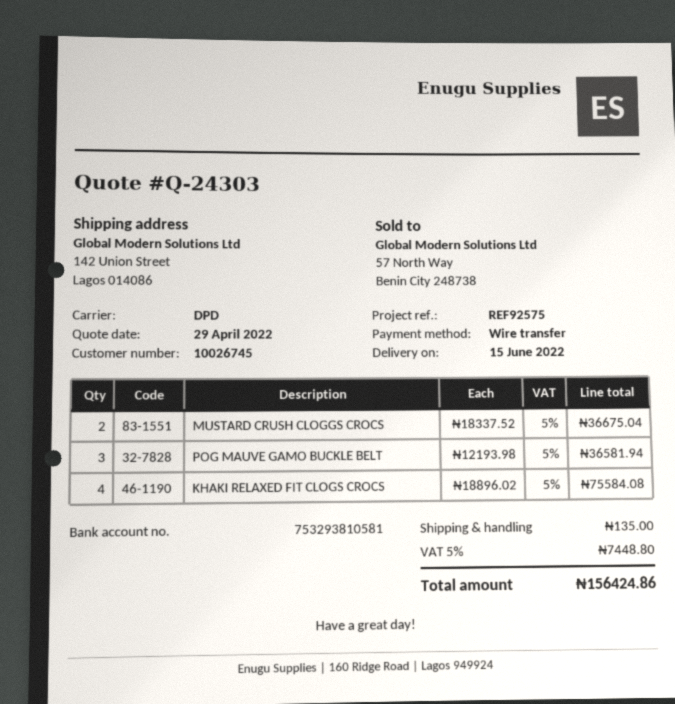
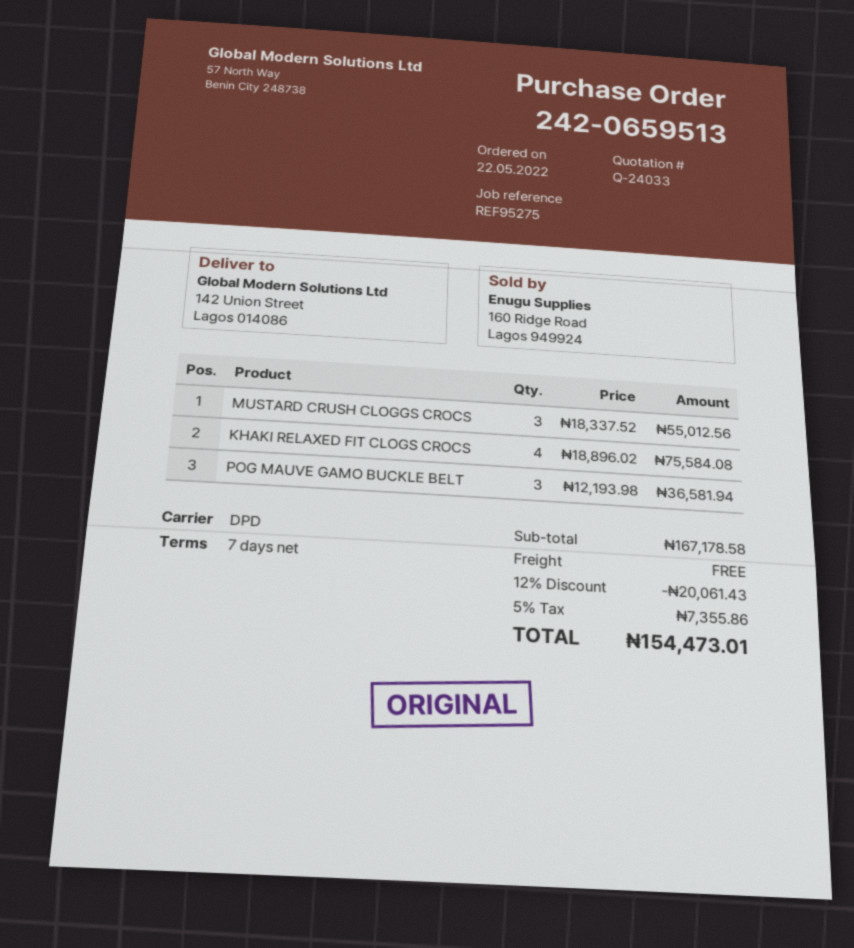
quote number: Q-24303 -> Q-24033
reference: REF92575 -> REF95275
MUSTARD CRUSH CLOGGS CROCS: 2 x 18337.52 = 36675.04 -> 3 x 18337.52 = 55012.56
discount: none -> 12% = 20061.43
shipping: 135.00 -> 0.00
tax: 5% = 7448.80 -> 5% = 7355.86
total: 156424.86 -> 154473.01

